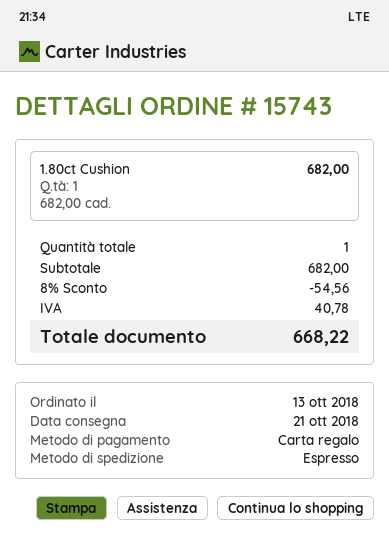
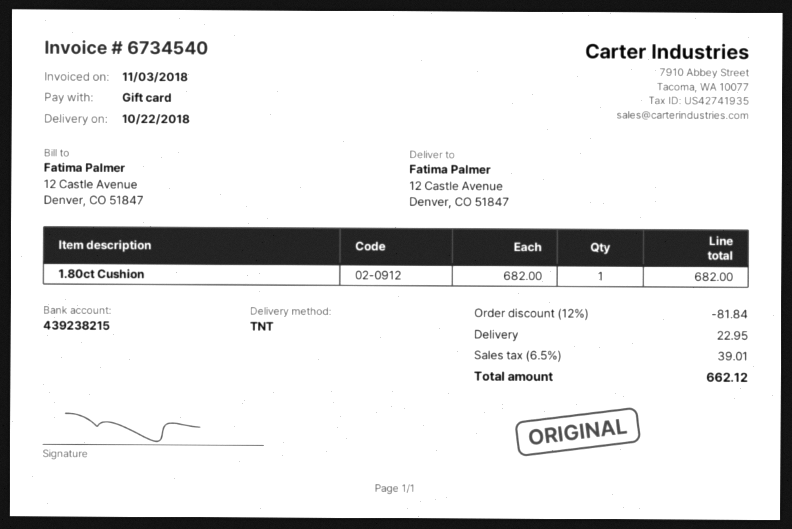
delivery date: 2018-10-21 -> 2018-10-22
shipping method: express -> TNT
discount: 8% = 54.56 -> 12% = 81.84
shipping: none -> 22.95
tax: 40.78 -> 39.01
total: 668.22 -> 662.12

